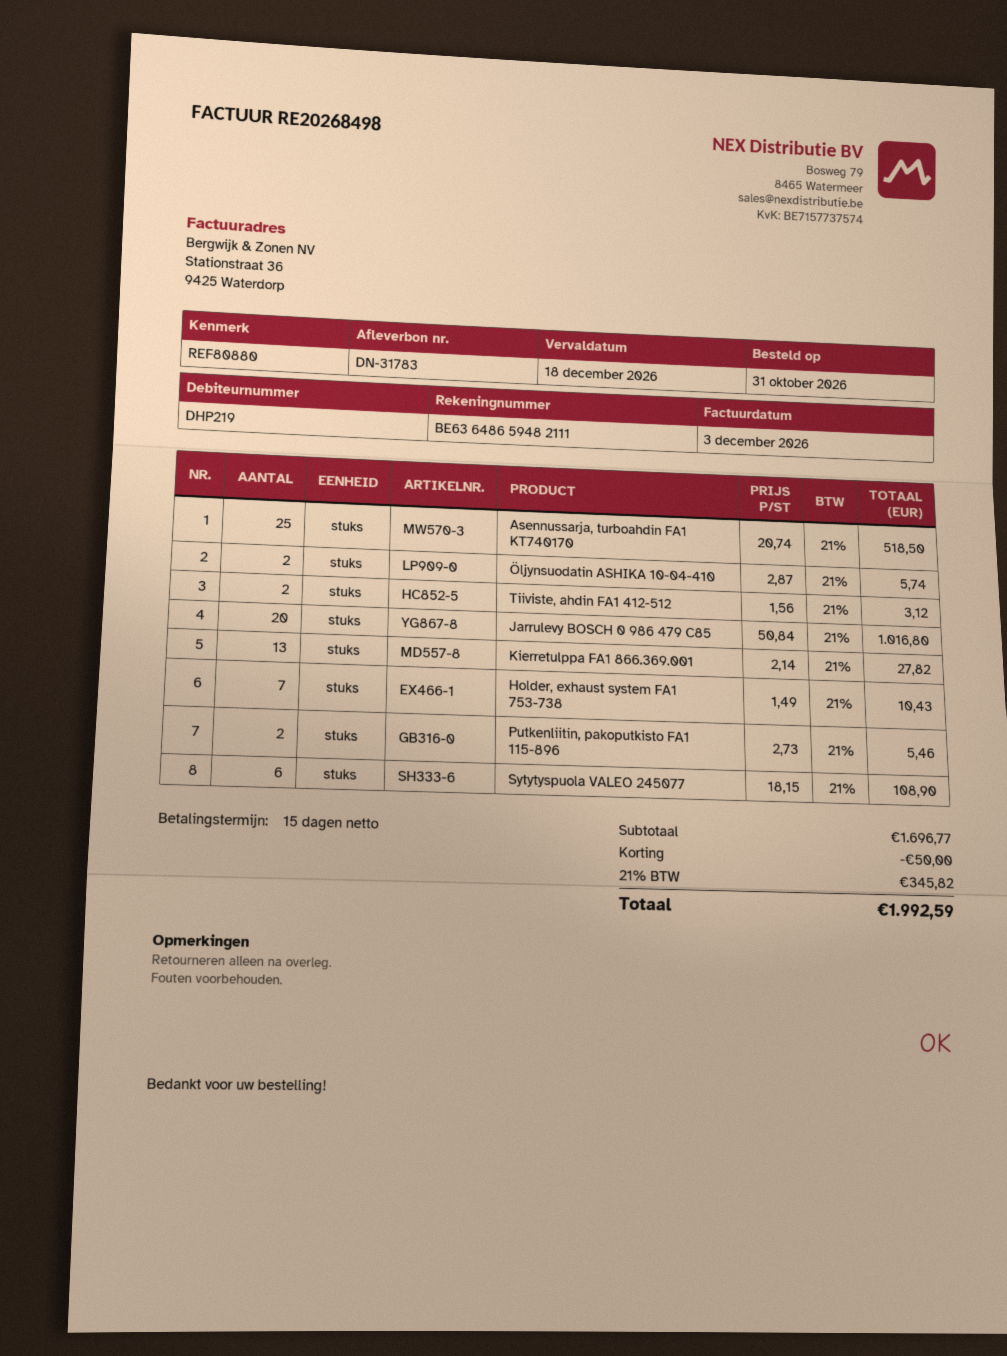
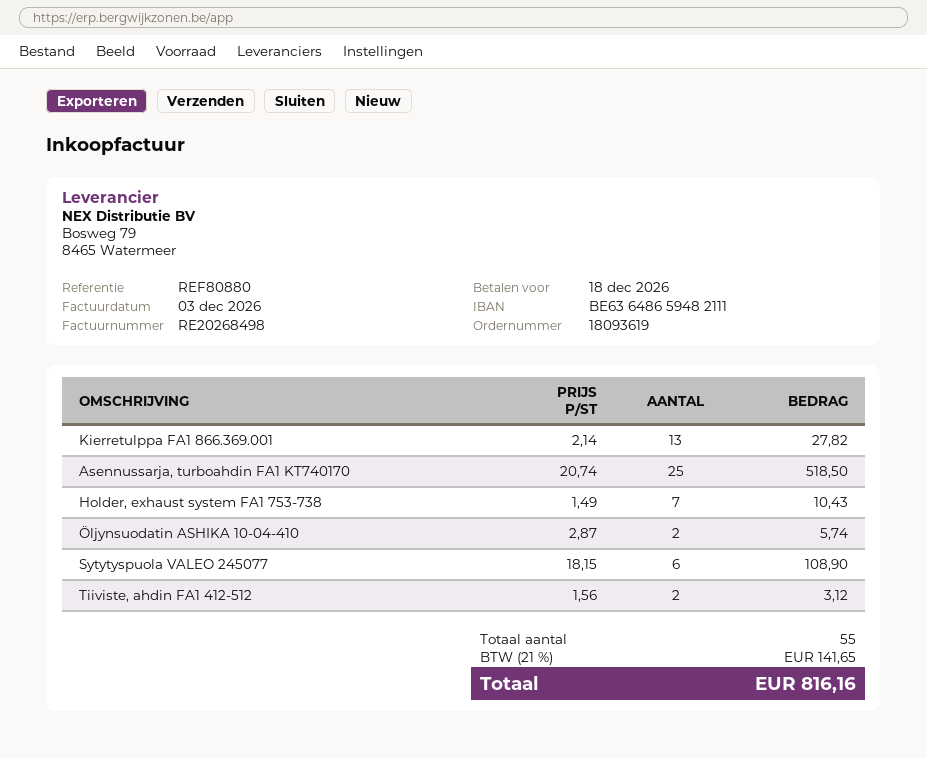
Jarrulevy BOSCH 0 986 479 C85: 20 x 50.84 = 1016.80 -> none
Putkenliitin, pakoputkisto FA1 115-896: 2 x 2.73 = 5.46 -> none
discount: 50.00 -> none
tax: 21% = 345.82 -> 21% = 141.65
total: 1992.59 -> 816.16

